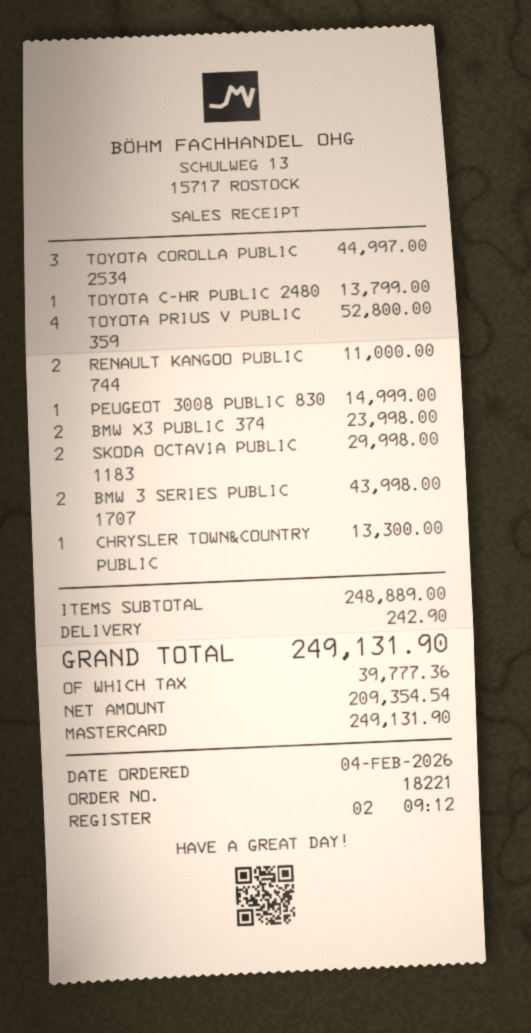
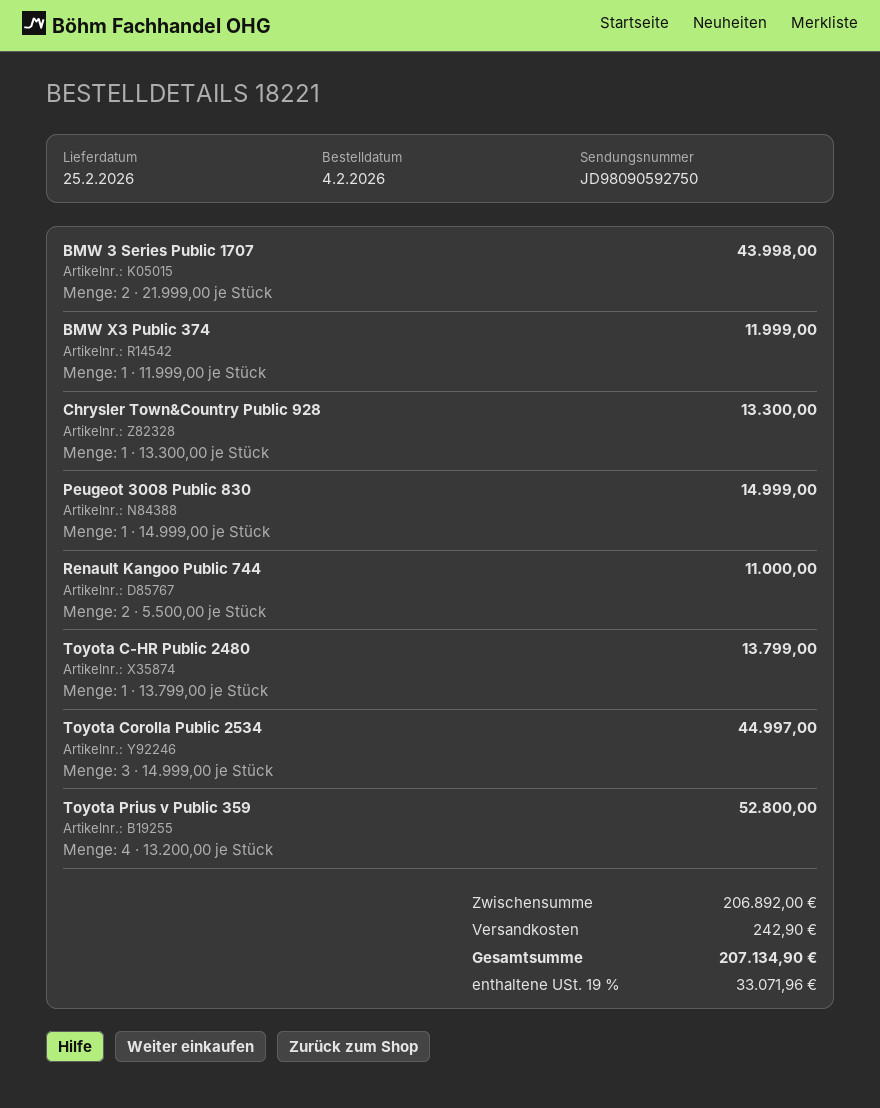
BMW X3 PUBLIC 374: 2 for 23998.00 -> 1 for 11999.00
SKODA OCTAVIA PUBLIC 1183: 2 for 29998.00 -> none
subtotal: 248889.00 -> 206892.00
tax: 39777.36 -> 33071.96
total: 249131.90 -> 207134.90

